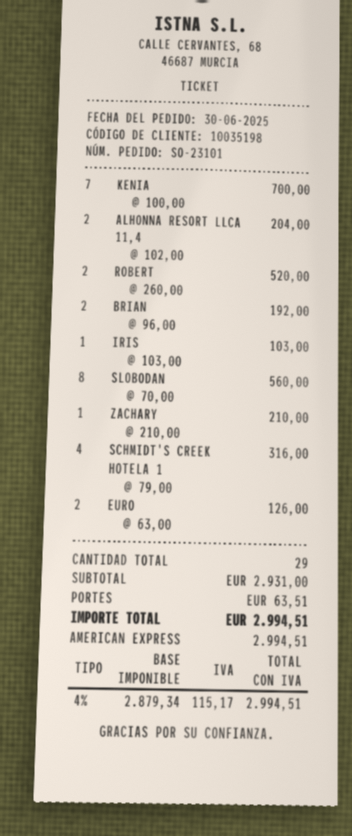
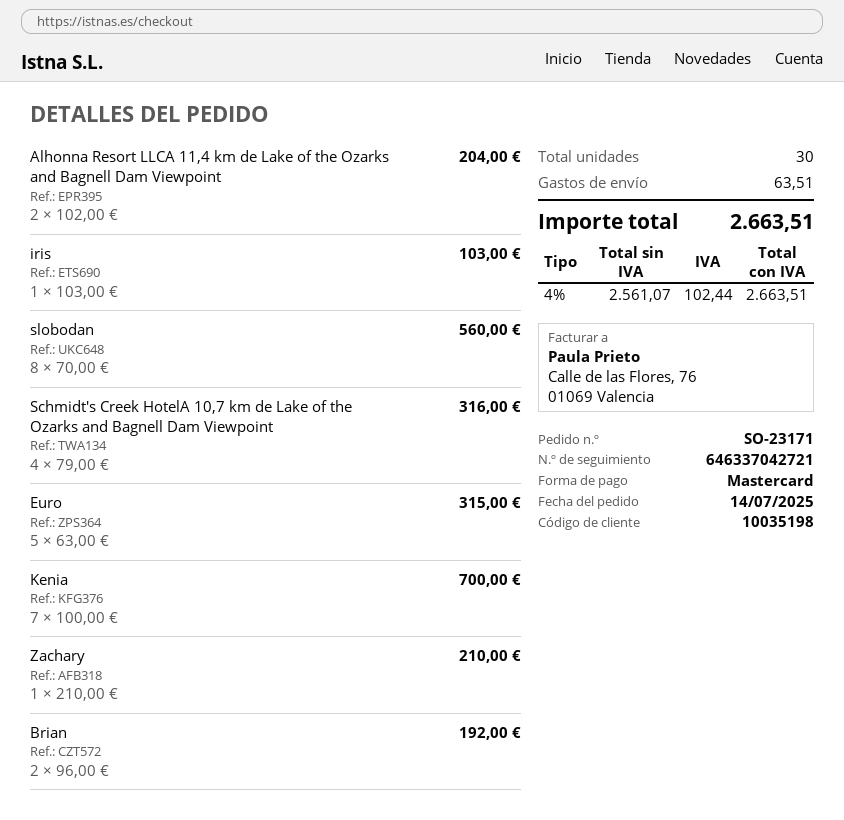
order number: SO-23101 -> SO-23171
order date: 2025-06-30 -> 2025-07-14
payment method: American Express -> Mastercard
ROBERT: 2 x 260.00 = 520.00 -> none
EURO: 2 x 63.00 = 126.00 -> 5 x 63.00 = 315.00
total quantity: 29 -> 30
net: 2879.34 -> 2561.07
tax: 4% = 115.17 -> 4% = 102.44
total: 2994.51 -> 2663.51

